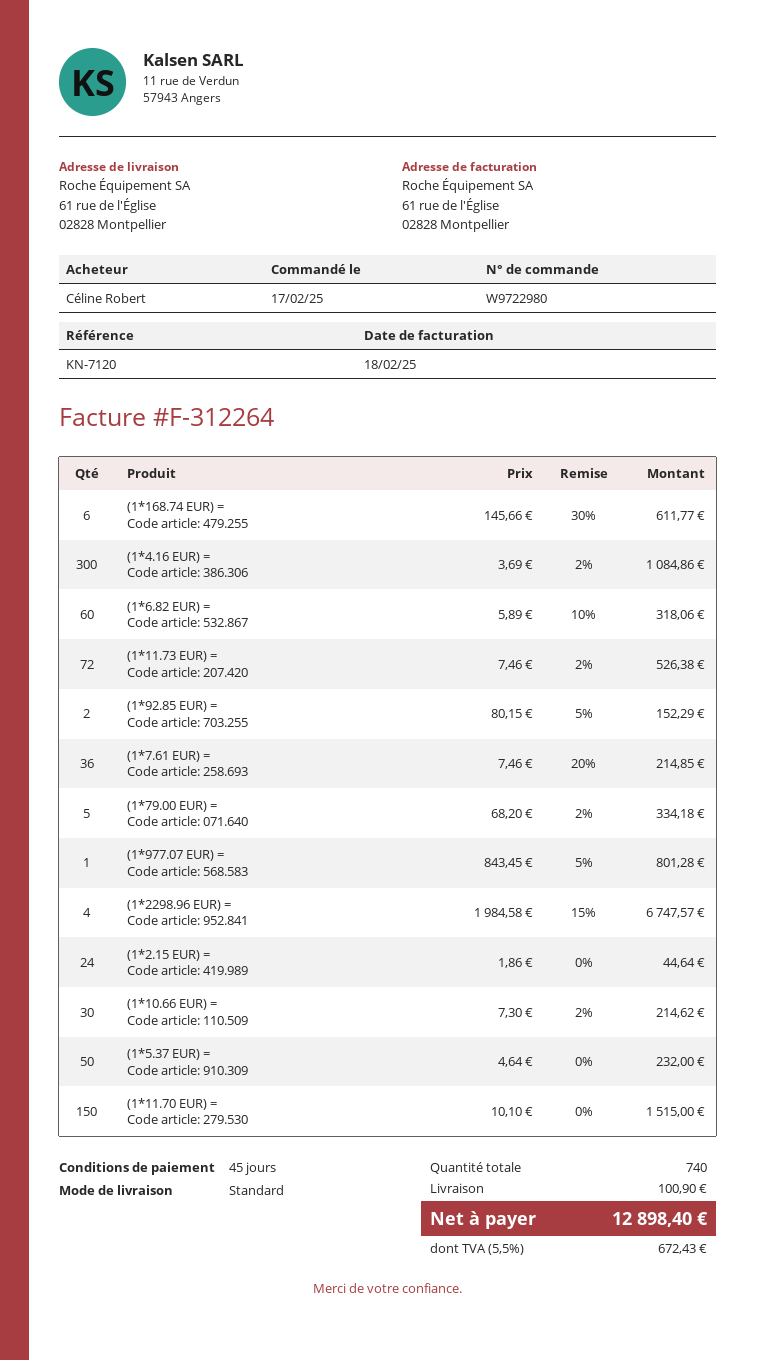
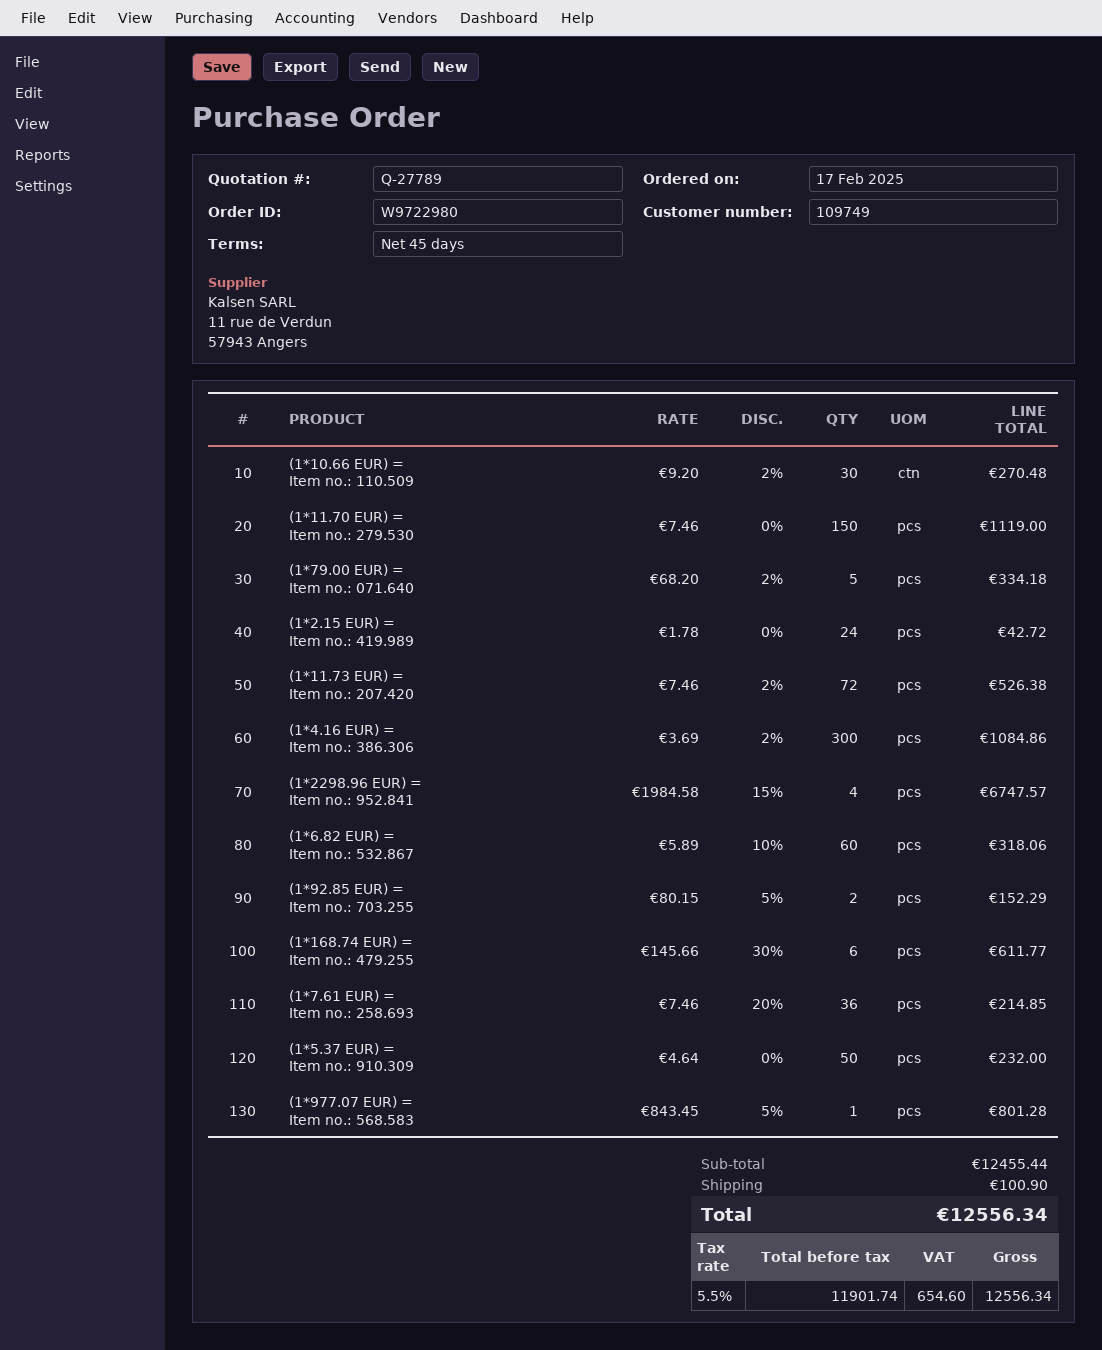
(1*2.15 EUR) =: 24 x 1.86 = 44.64 -> 24 x 1.78 = 42.72
(1*10.66 EUR) =: 30 x 7.30 - 2% = 214.62 -> 30 x 9.20 - 2% = 270.48
(1*11.70 EUR) =: 150 x 10.10 = 1515.00 -> 150 x 7.46 = 1119.00
tax: 5.5% = 672.43 -> 5.5% = 654.60
total: 12898.40 -> 12556.34

